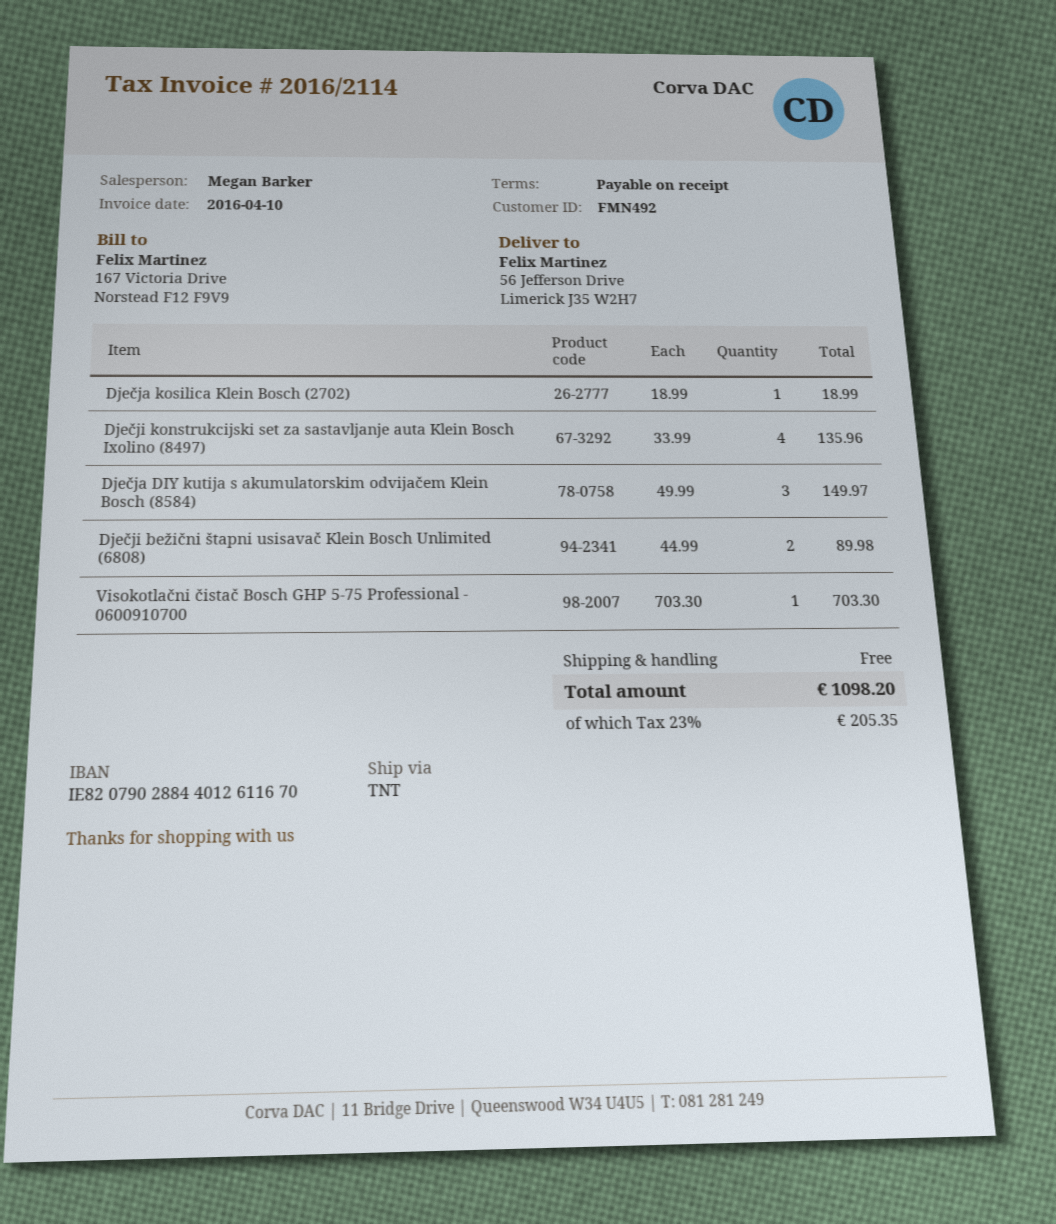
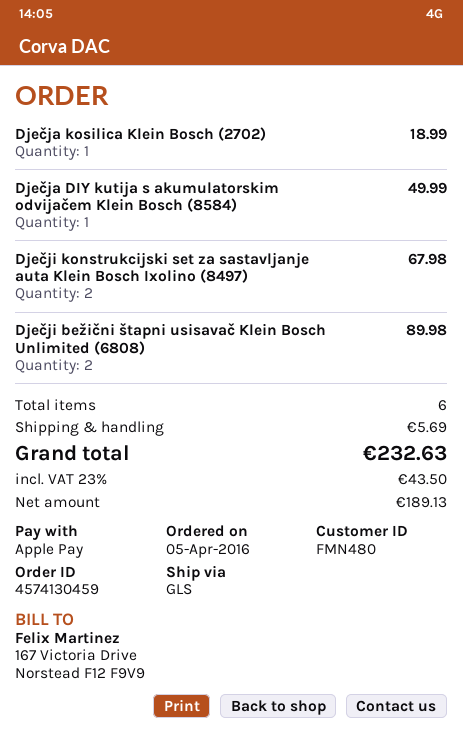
customer number: FMN492 -> FMN480
shipping method: TNT -> GLS
Dječji konstrukcijski set za sastavljanje auta Klein Bosch Ixolino (8497): 4 for 135.96 -> 2 for 67.98
Dječja DIY kutija s akumulatorskim odvijačem Klein Bosch (8584): 3 for 149.97 -> 1 for 49.99
Visokotlačni čistač Bosch GHP 5-75 Professional - 0600910700: 1 for 703.30 -> none
shipping: 0.00 -> 5.69
tax: 23% = 205.35 -> 23% = 43.50
total: 1098.20 -> 232.63

